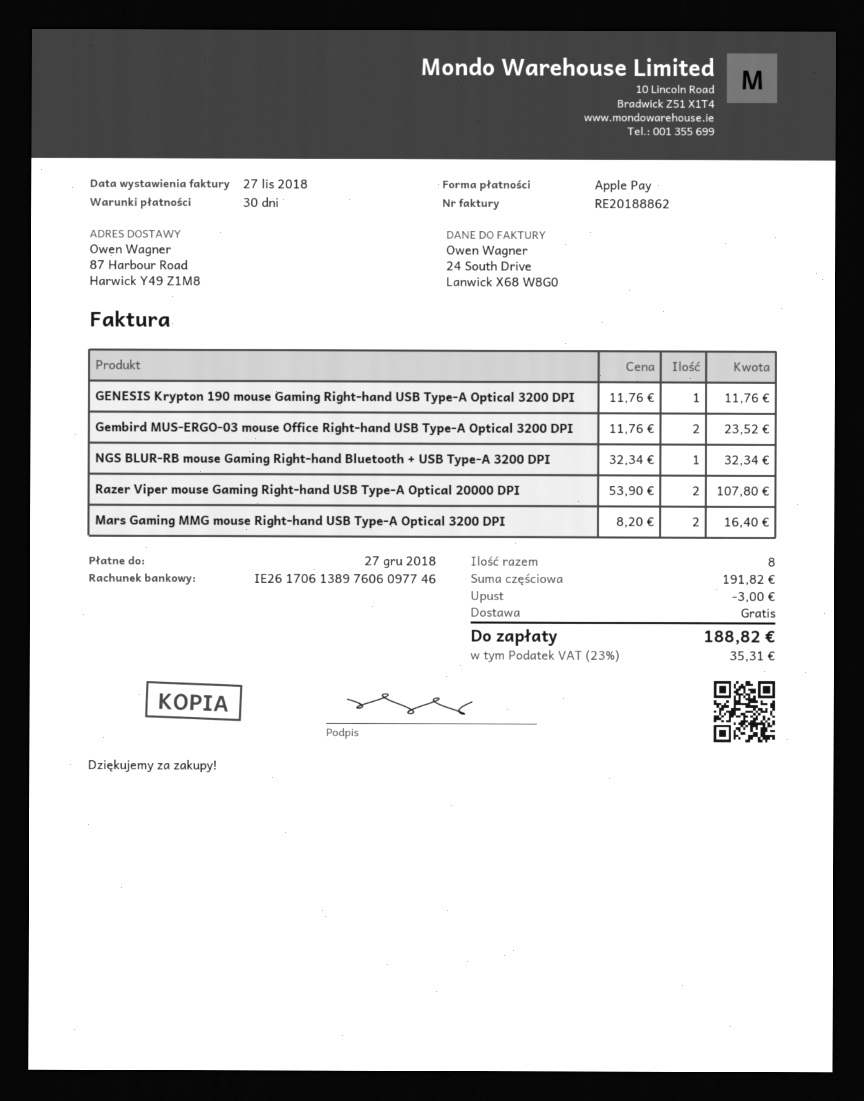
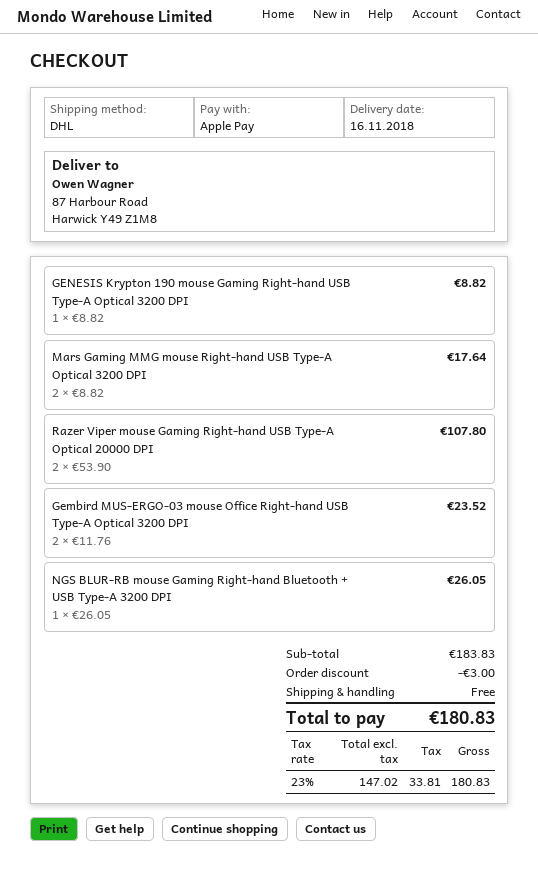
GENESIS Krypton 190 mouse Gaming Right-hand USB Type-A Optical 3200 DPI: 1 x 11.76 = 11.76 -> 1 x 8.82 = 8.82
NGS BLUR-RB mouse Gaming Right-hand Bluetooth + USB Type-A 3200 DPI: 1 x 32.34 = 32.34 -> 1 x 26.05 = 26.05
Mars Gaming MMG mouse Right-hand USB Type-A Optical 3200 DPI: 2 x 8.20 = 16.40 -> 2 x 8.82 = 17.64
subtotal: 191.82 -> 183.83
tax: 23% = 35.31 -> 23% = 33.81
total: 188.82 -> 180.83

